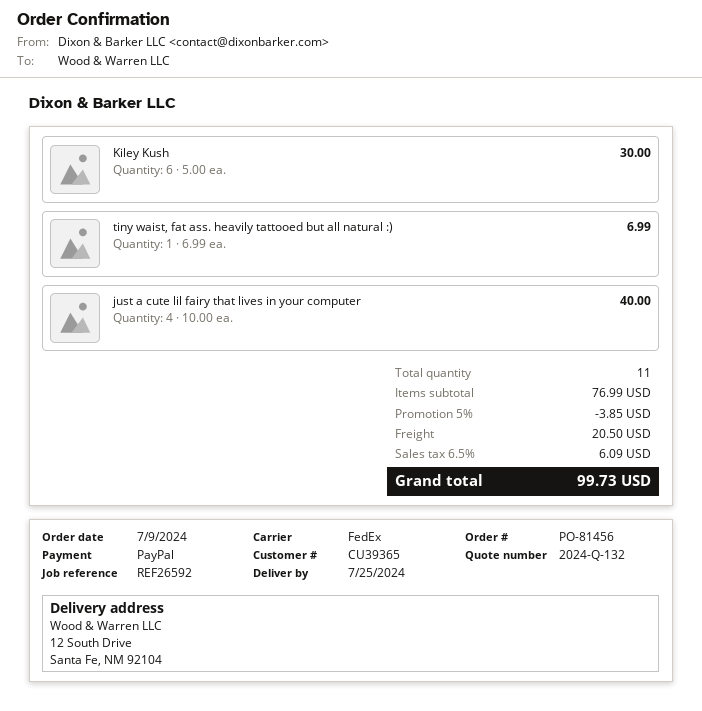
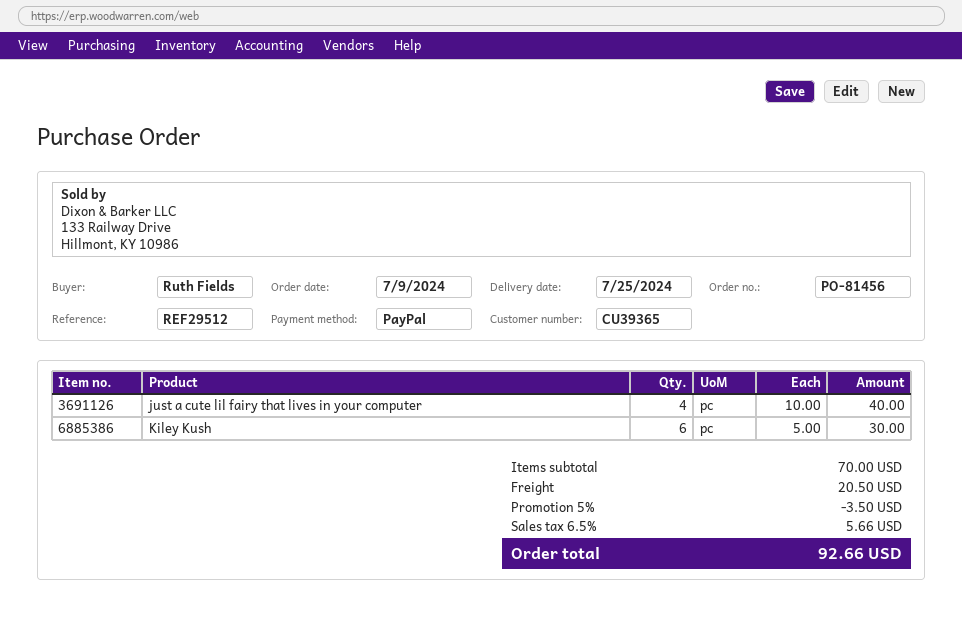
reference: REF26592 -> REF29512
tiny waist, fat ass. heavily tattooed but all natural :): 1 x 6.99 = 6.99 -> none
subtotal: 76.99 -> 70.00
discount: 5% = 3.85 -> 5% = 3.50
tax: 6.5% = 6.09 -> 6.5% = 5.66
total: 99.73 -> 92.66

